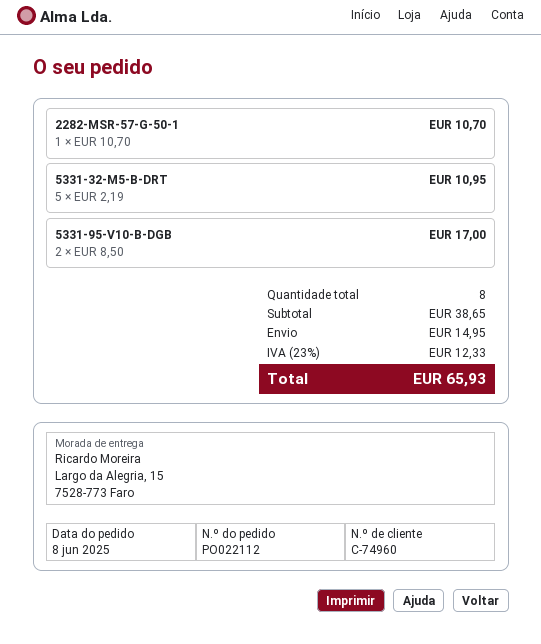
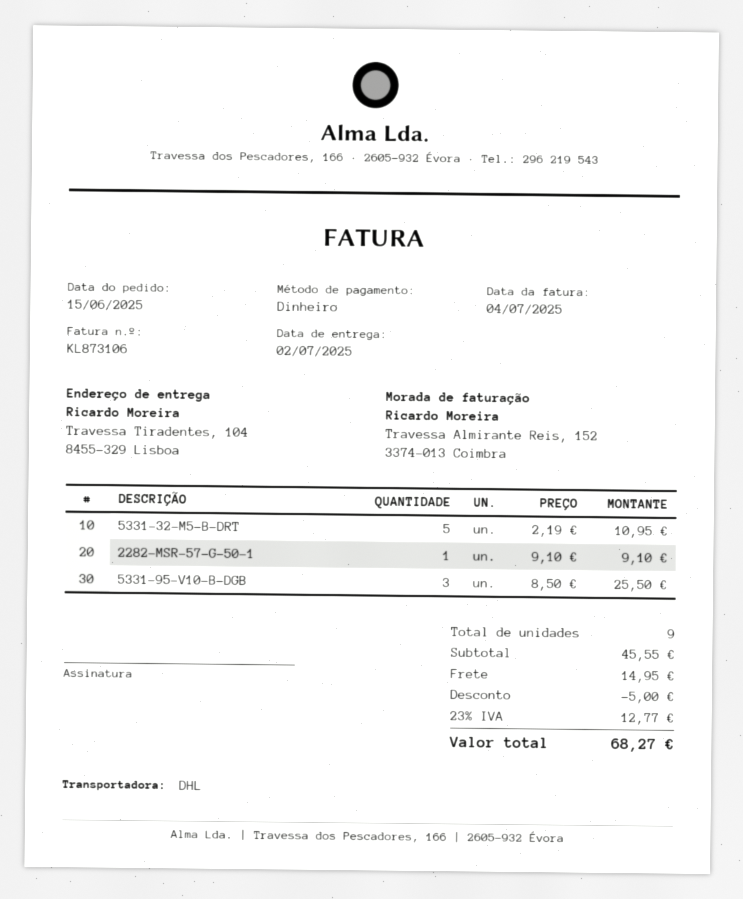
order date: 2025-06-08 -> 2025-06-15
ship to: Largo da Alegria, 15, 7528-773 Faro -> Travessa Tiradentes, 104, 8455-329 Lisboa
2282-MSR-57-G-50-1: 1 x 10.70 = 10.70 -> 1 x 9.10 = 9.10
5331-95-V10-B-DGB: 2 x 8.50 = 17.00 -> 3 x 8.50 = 25.50
total quantity: 8 -> 9
subtotal: 38.65 -> 45.55
discount: none -> 5.00
tax: 23% = 12.33 -> 23% = 12.77
total: 65.93 -> 68.27

